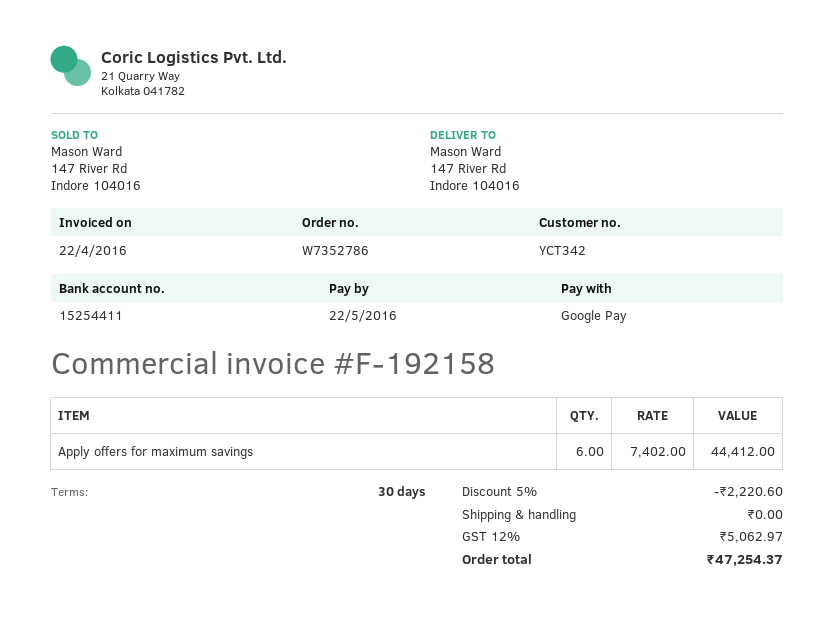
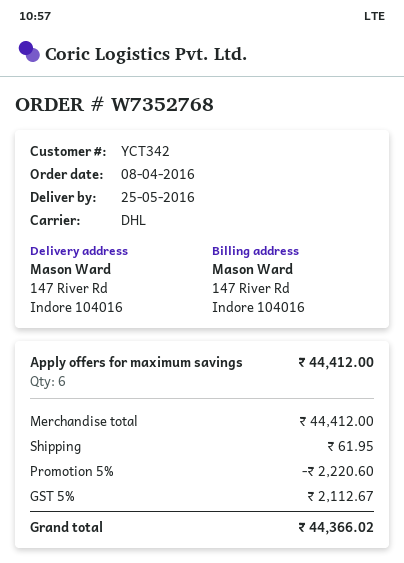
order number: W7352786 -> W7352768
shipping: 0.00 -> 61.95
tax: 12% = 5062.97 -> 5% = 2112.67
total: 47254.37 -> 44366.02

